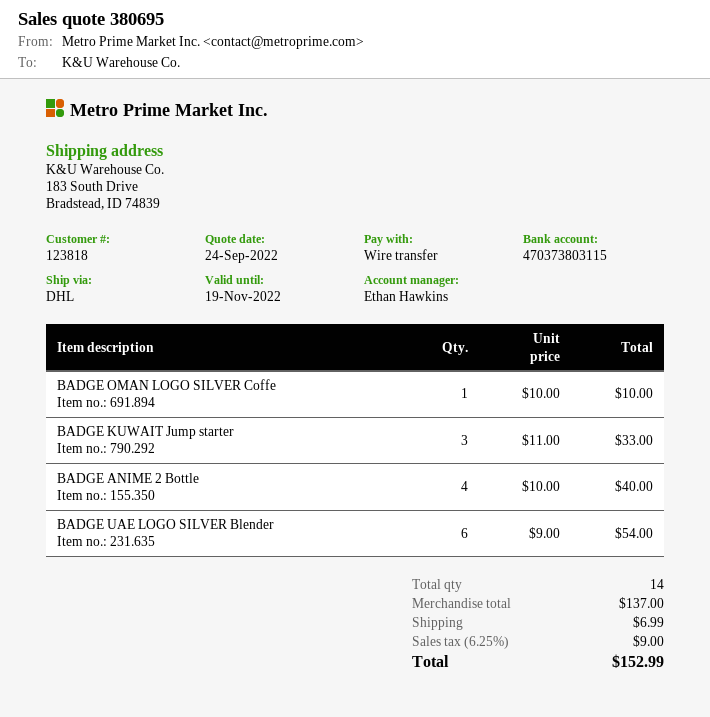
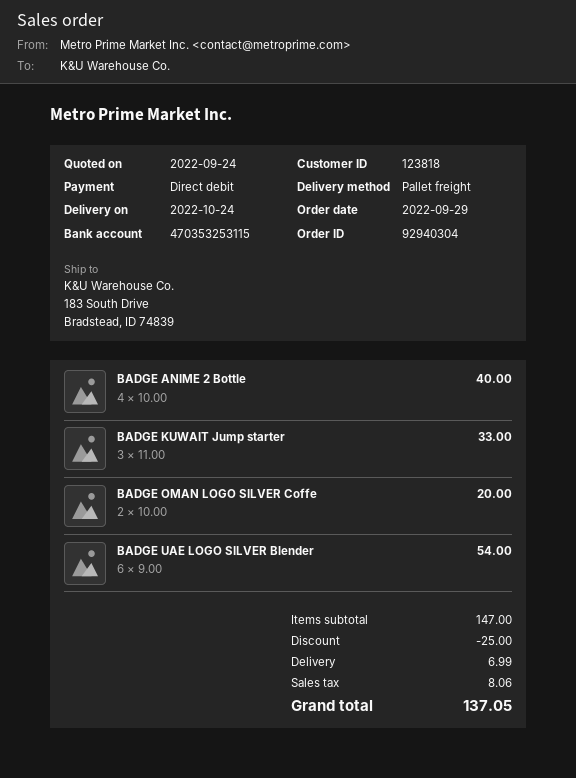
payment method: bank transfer -> direct debit
bank account: 470373803115 -> 470353253115
shipping method: DHL -> pallet freight
BADGE OMAN LOGO SILVER Coffe: 1 x 10.00 = 10.00 -> 2 x 10.00 = 20.00
subtotal: 137.00 -> 147.00
discount: none -> 25.00
tax: 9.00 -> 8.06
total: 152.99 -> 137.05

